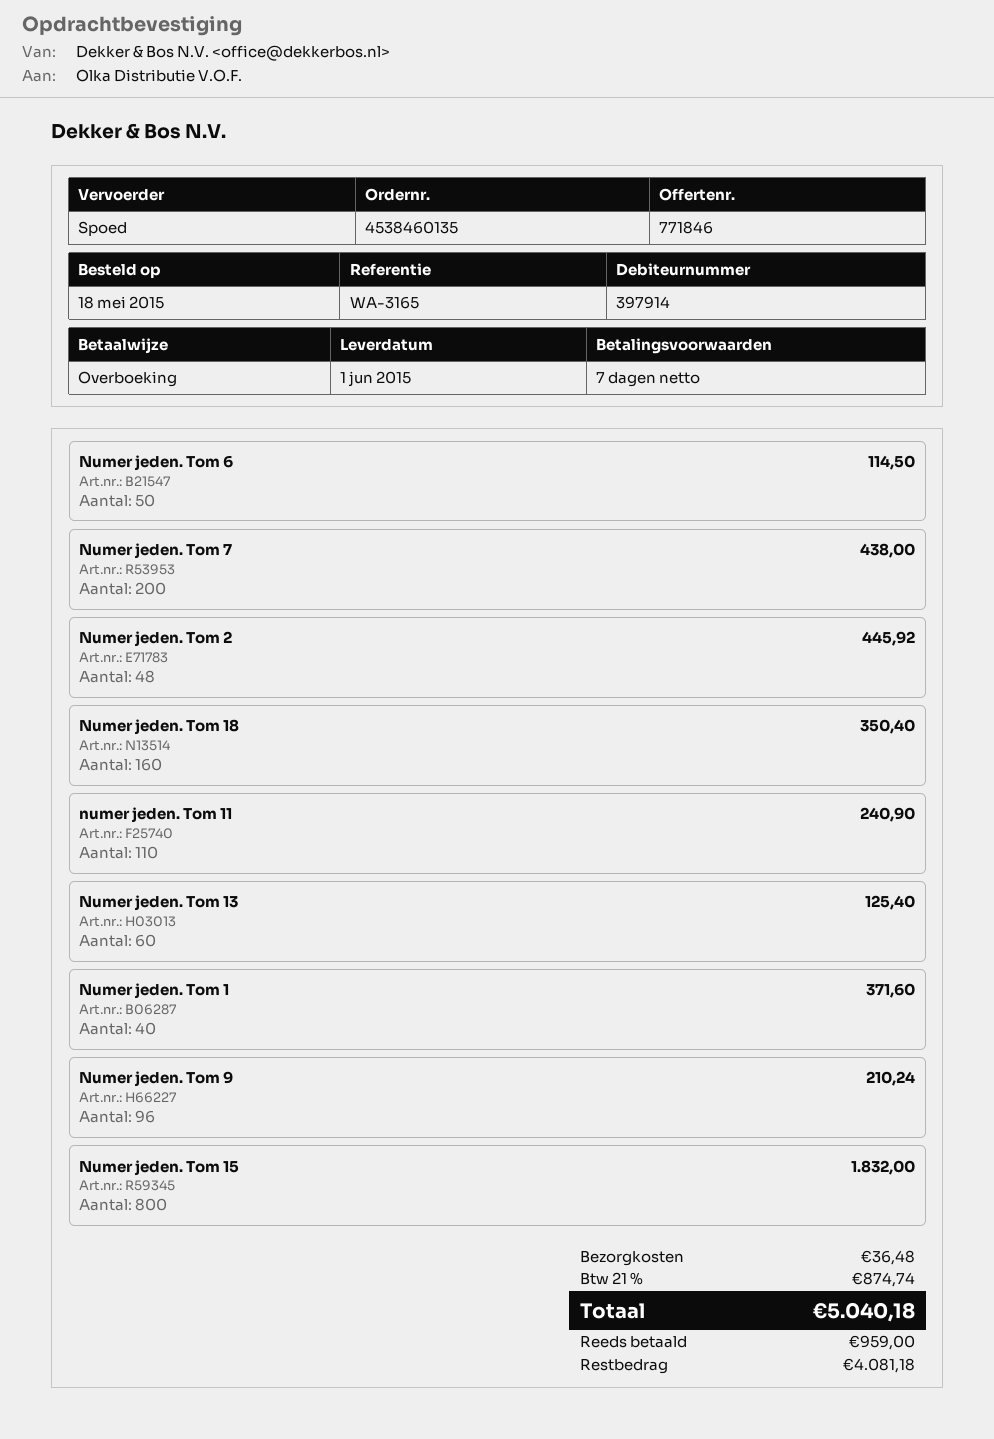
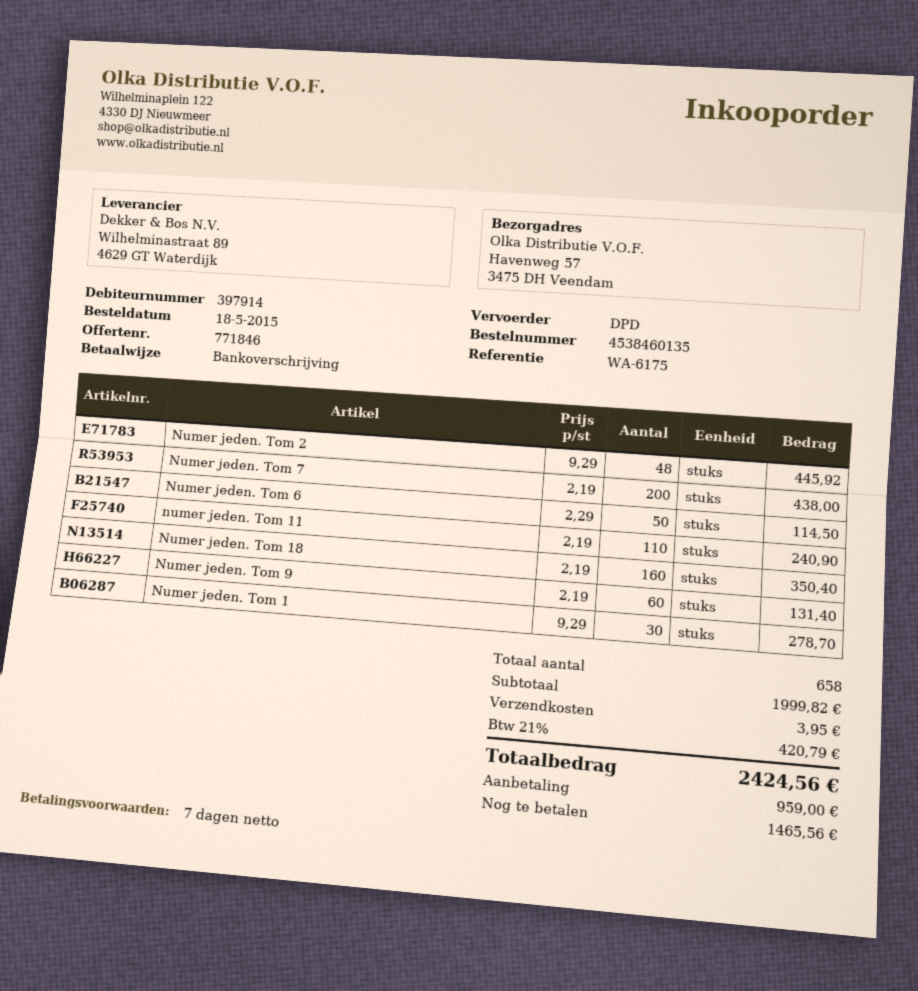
reference: WA-3165 -> WA-6175
shipping method: express -> DPD
Numer jeden. Tom 13: 60 for 125.40 -> none
Numer jeden. Tom 1: 40 for 371.60 -> 30 for 278.70
Numer jeden. Tom 9: 96 for 210.24 -> 60 for 131.40
Numer jeden. Tom 15: 800 for 1832.00 -> none
shipping: 36.48 -> 3.95
tax: 21% = 874.74 -> 21% = 420.79
total: 5040.18 -> 2424.56
balance: 4081.18 -> 1465.56

